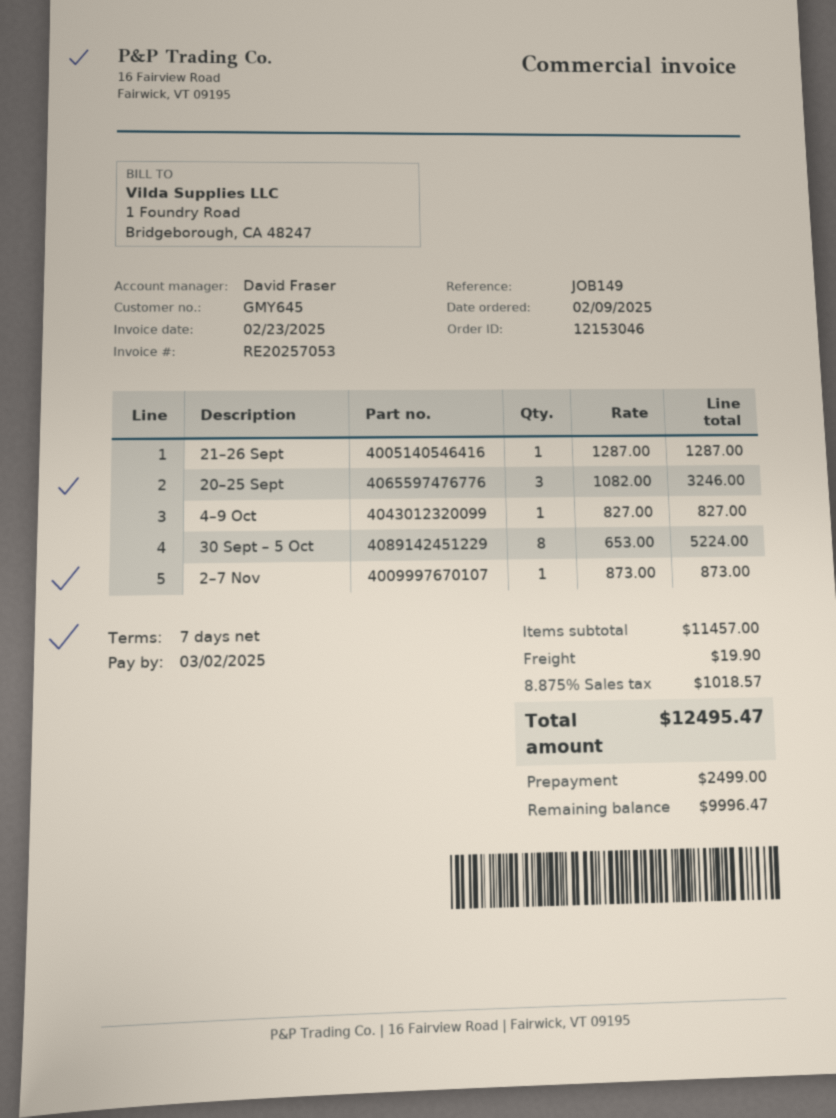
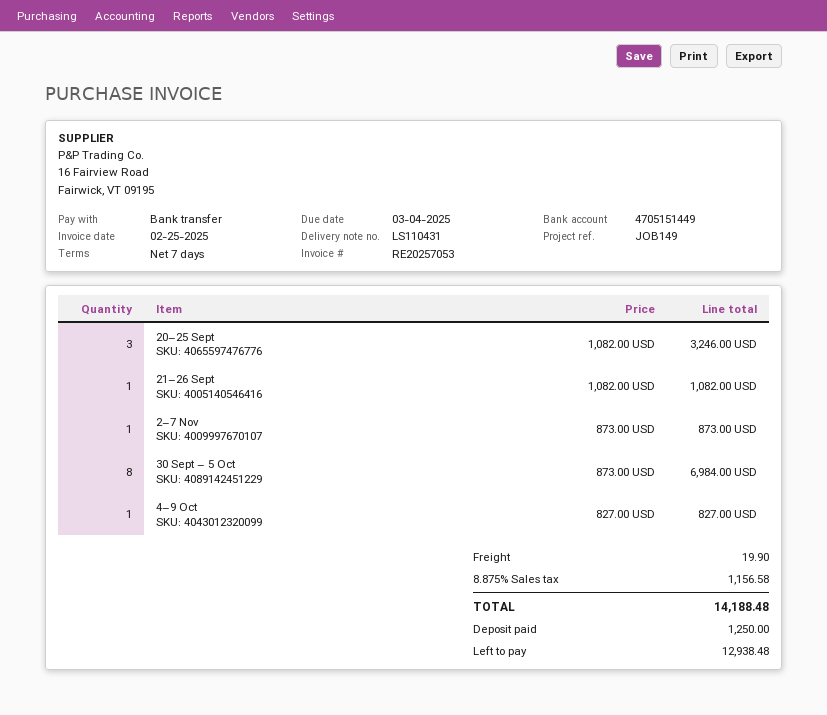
invoice date: 2025-02-23 -> 2025-02-25
due date: 2025-03-02 -> 2025-03-04
21–26 Sept: 1 x 1287.00 = 1287.00 -> 1 x 1082.00 = 1082.00
30 Sept – 5 Oct: 8 x 653.00 = 5224.00 -> 8 x 873.00 = 6984.00
tax: 8.875% = 1018.57 -> 8.875% = 1156.58
total: 12495.47 -> 14188.48
deposit: 2499.00 -> 1250.00
balance: 9996.47 -> 12938.48

